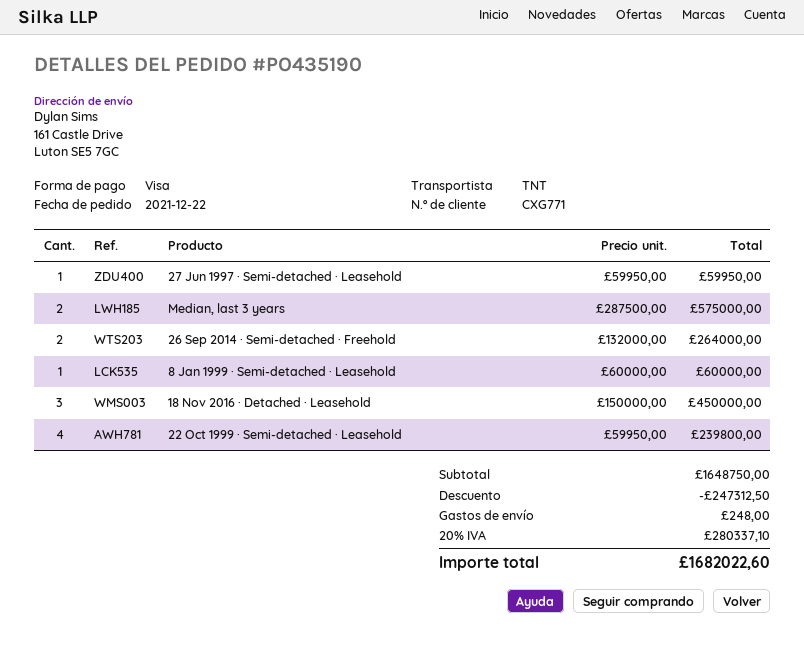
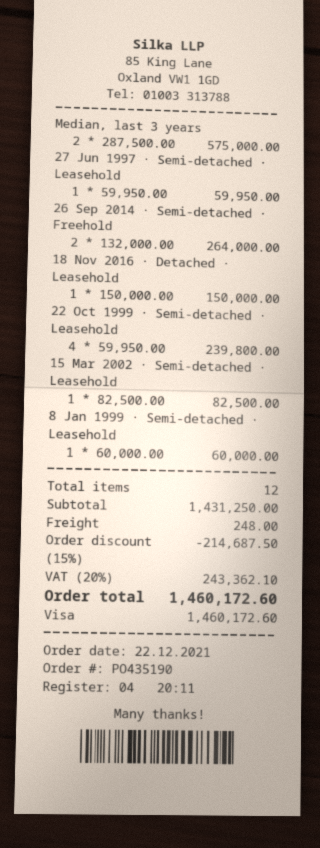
18 Nov 2016 · Detached · Leasehold: 3 x 150000.00 = 450000.00 -> 1 x 150000.00 = 150000.00
15 Mar 2002 · Semi-detached · Leasehold: none -> 1 x 82500.00 = 82500.00
subtotal: 1648750.00 -> 1431250.00
discount: 247312.50 -> 214687.50
tax: 20% = 280337.10 -> 20% = 243362.10
total: 1682022.60 -> 1460172.60

